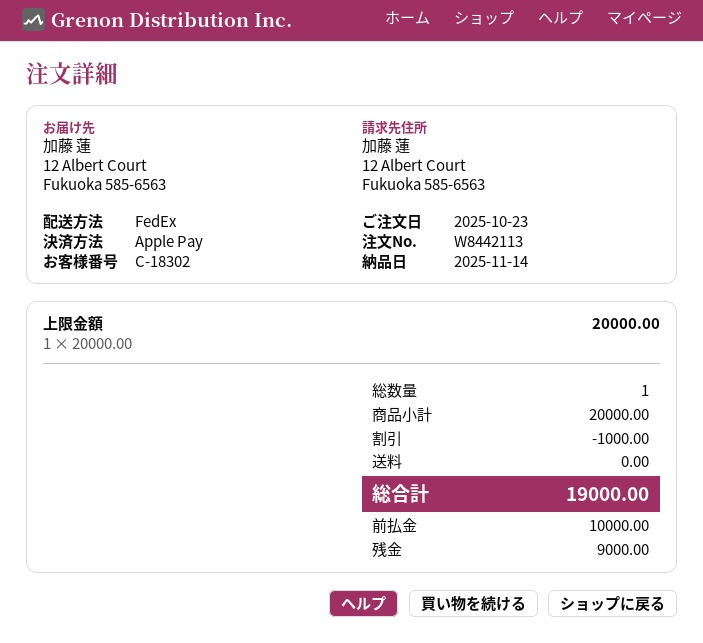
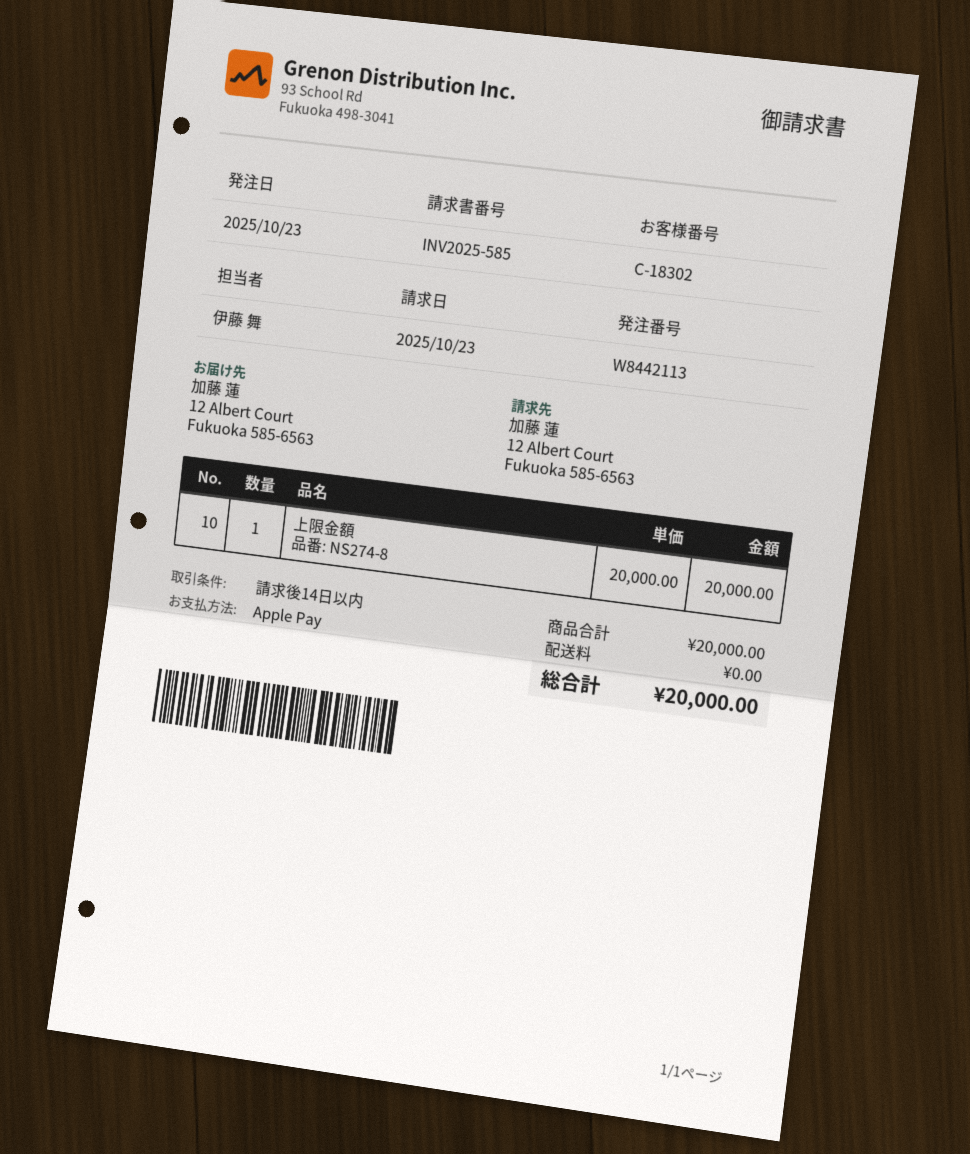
discount: 1000.00 -> none
total: 19000.00 -> 20000.00

